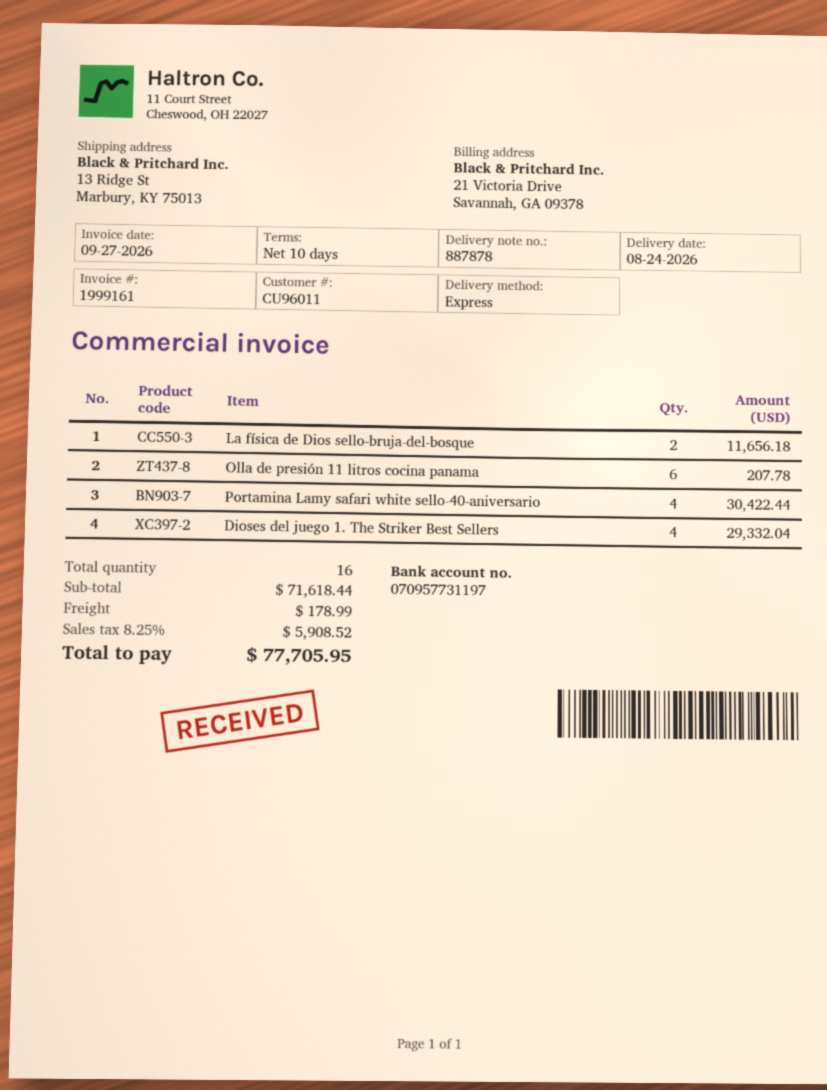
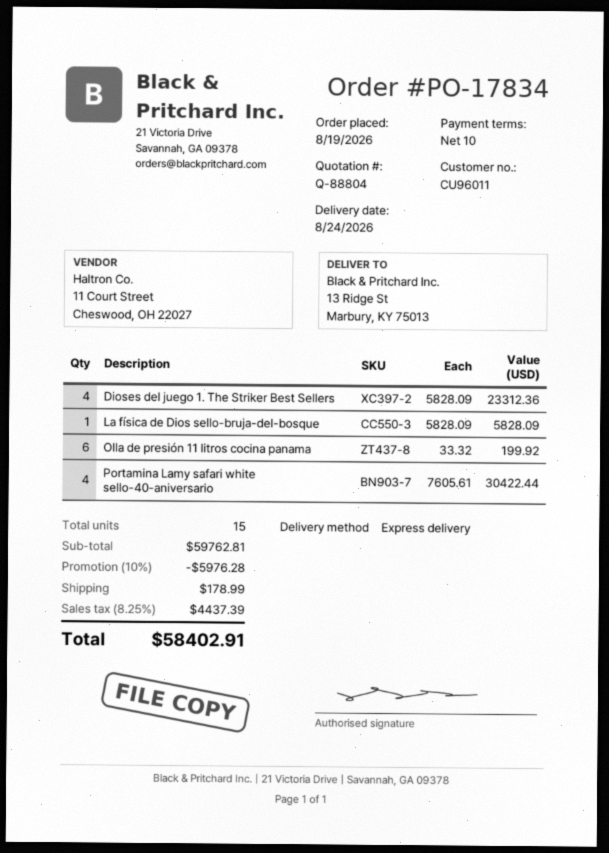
La física de Dios sello-bruja-del-bosque: 2 for 11656.18 -> 1 for 5828.09
Olla de presión 11 litros cocina panama: 6 for 207.78 -> 6 for 199.92
Dioses del juego 1. The Striker Best Sellers: 4 for 29332.04 -> 4 for 23312.36
total quantity: 16 -> 15
subtotal: 71618.44 -> 59762.81
discount: none -> 10% = 5976.28
tax: 8.25% = 5908.52 -> 8.25% = 4437.39
total: 77705.95 -> 58402.91

